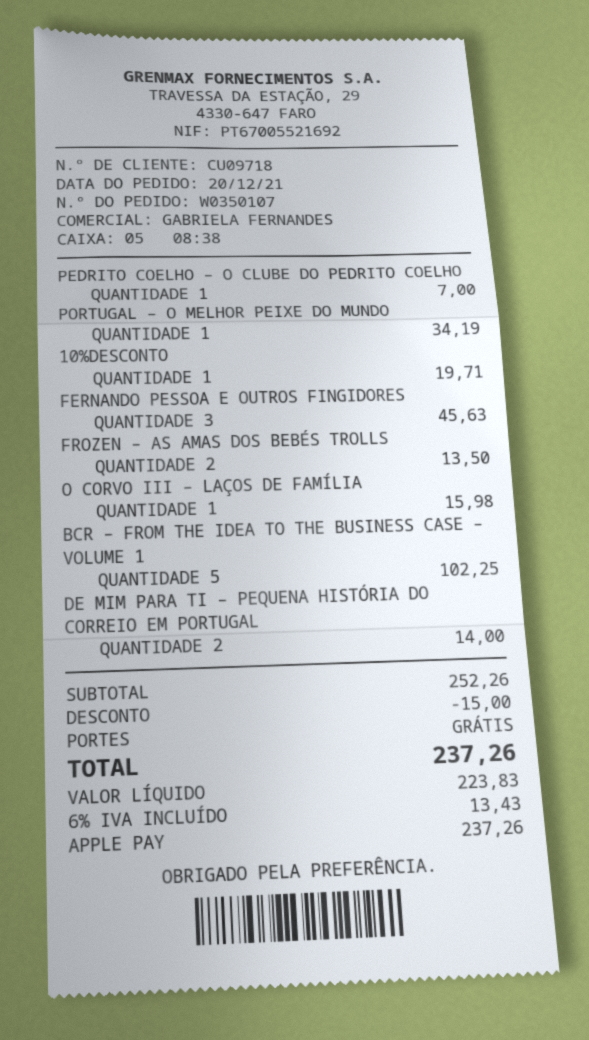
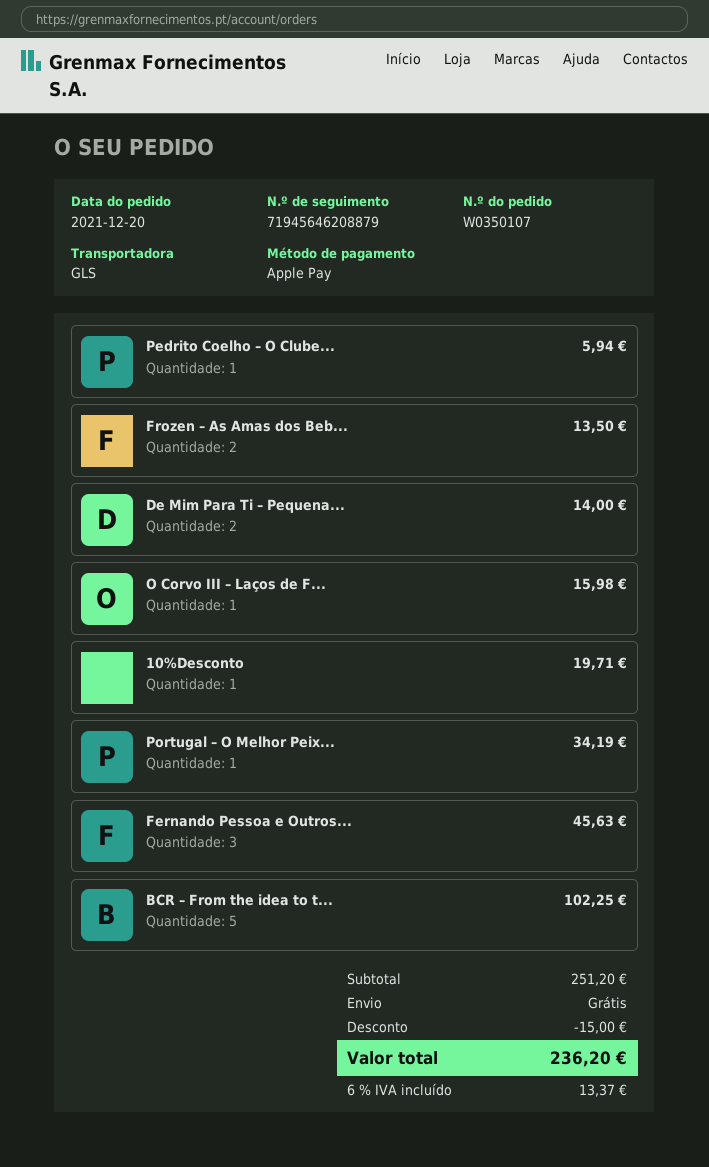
PEDRITO COELHO – O CLUBE DO PEDRITO COELHO: 1 for 7.00 -> 1 for 5.94
subtotal: 252.26 -> 251.20
tax: 6% = 13.43 -> 6% = 13.37
total: 237.26 -> 236.20

